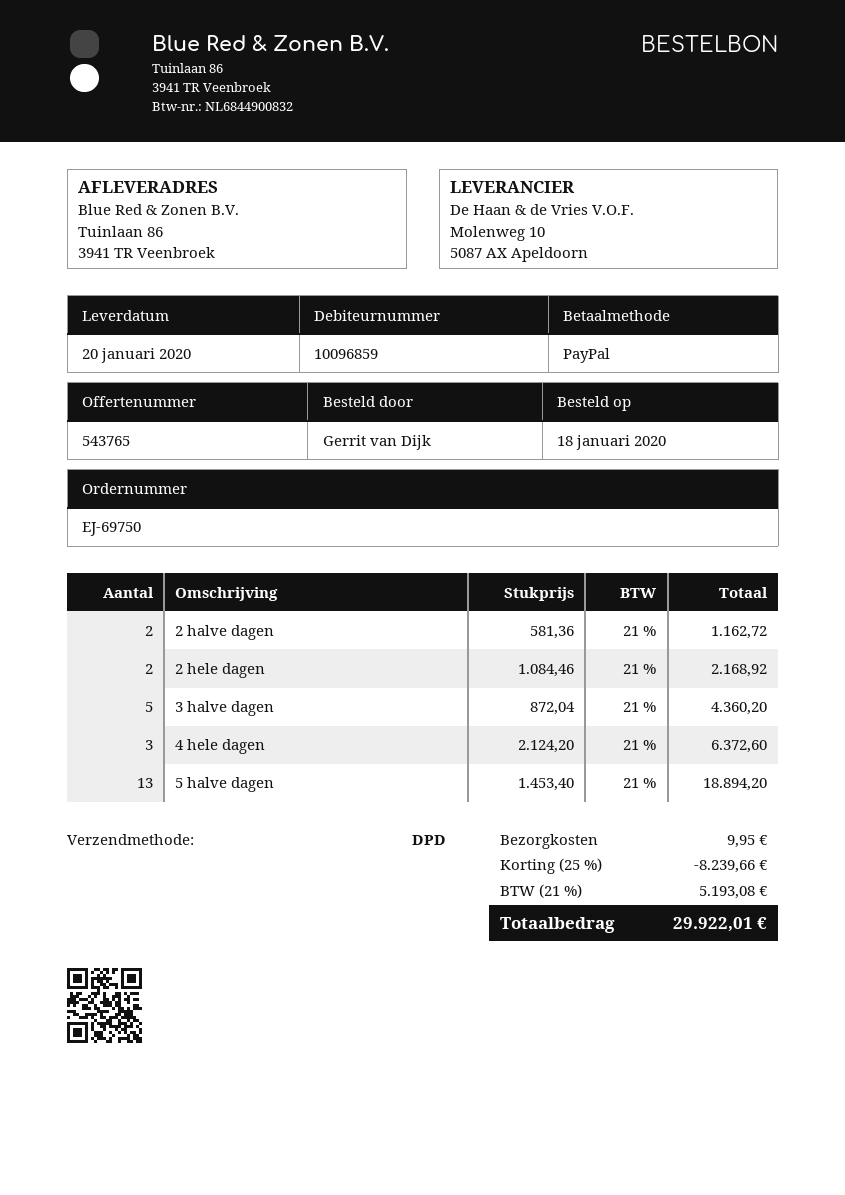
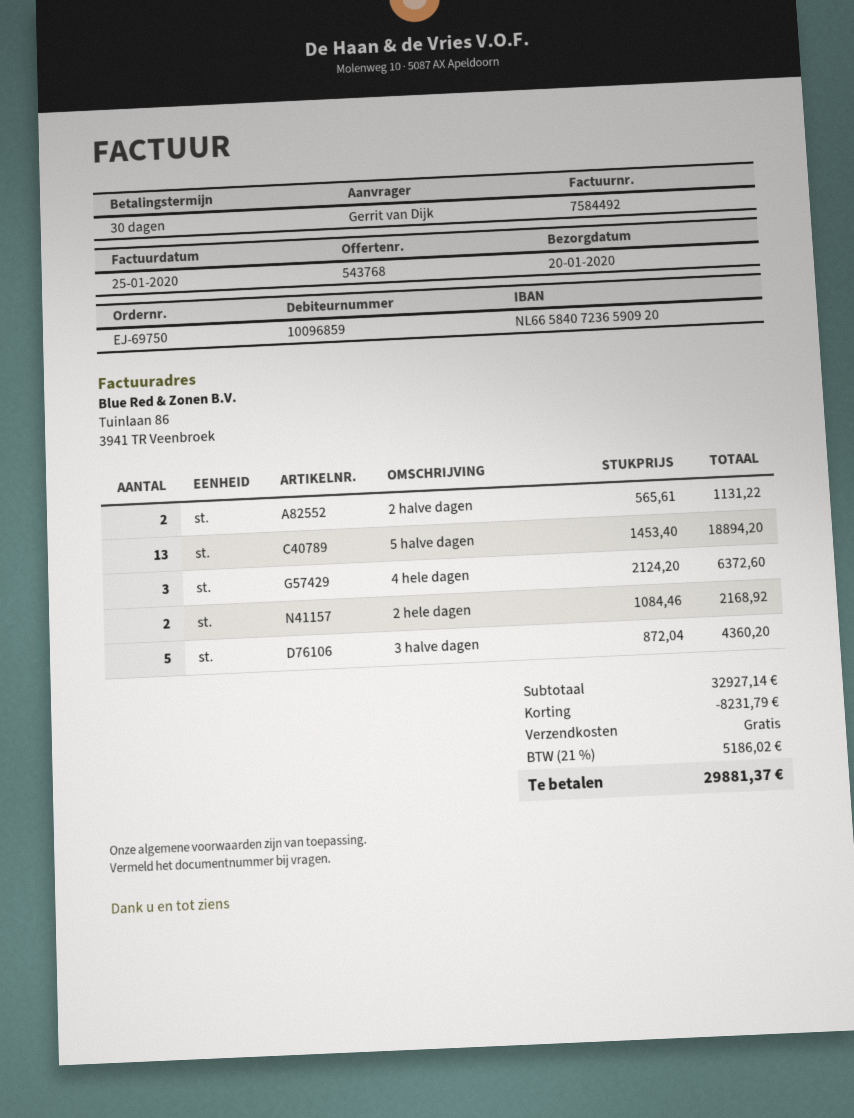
quote number: 543765 -> 543768
2 halve dagen: 2 x 581.36 = 1162.72 -> 2 x 565.61 = 1131.22
discount: 8239.66 -> 8231.79
shipping: 9.95 -> 0.00
tax: 21% = 5193.08 -> 21% = 5186.02
total: 29922.01 -> 29881.37

